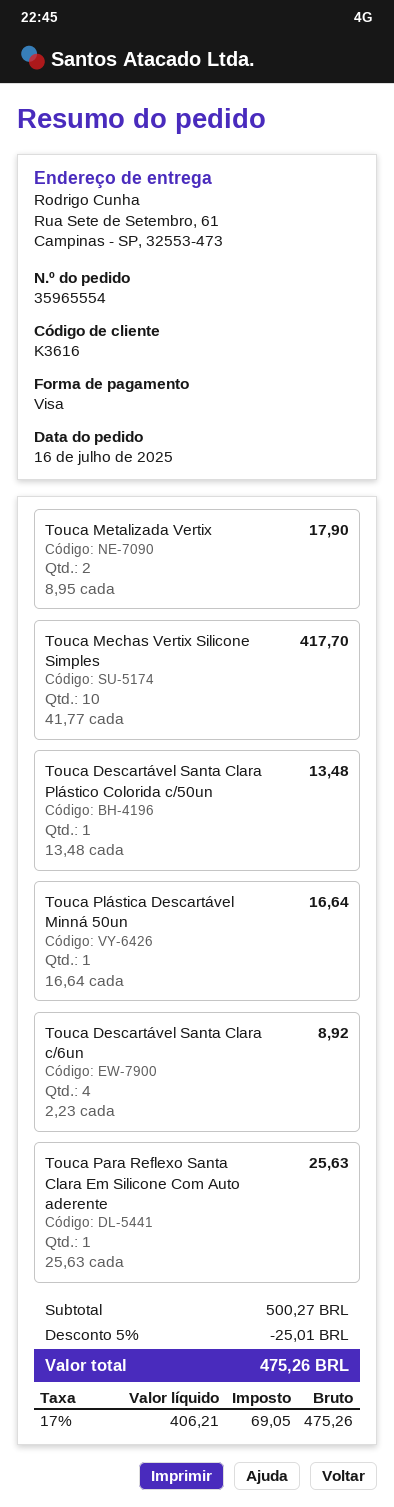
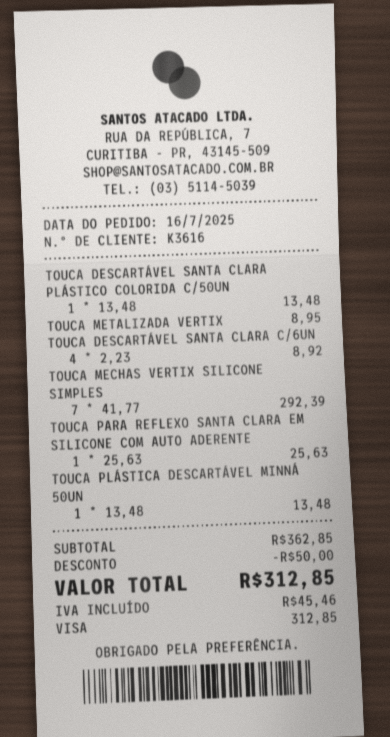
Touca Metalizada Vertix: 2 x 8.95 = 17.90 -> 1 x 8.95 = 8.95
Touca Mechas Vertix Silicone Simples: 10 x 41.77 = 417.70 -> 7 x 41.77 = 292.39
Touca Plástica Descartável Minná 50un: 1 x 16.64 = 16.64 -> 1 x 13.48 = 13.48
subtotal: 500.27 -> 362.85
discount: 25.01 -> 50.00
tax: 69.05 -> 45.46
total: 475.26 -> 312.85

